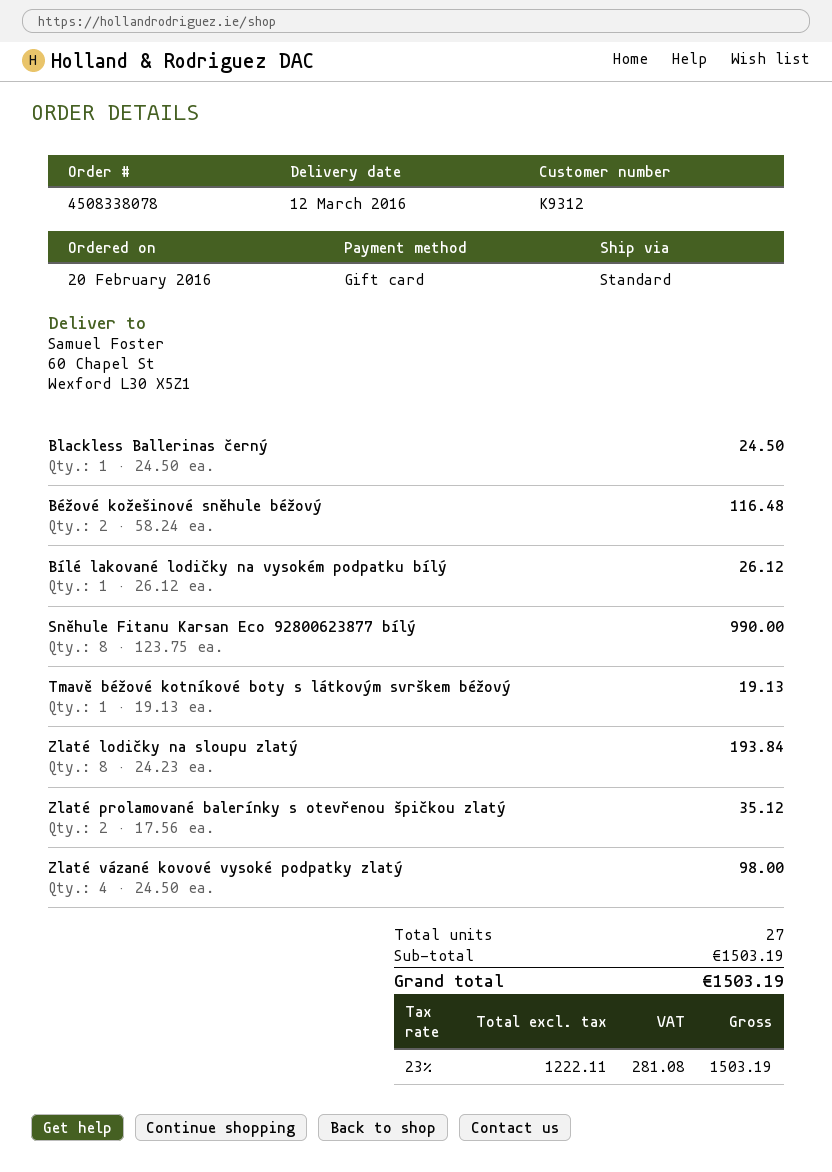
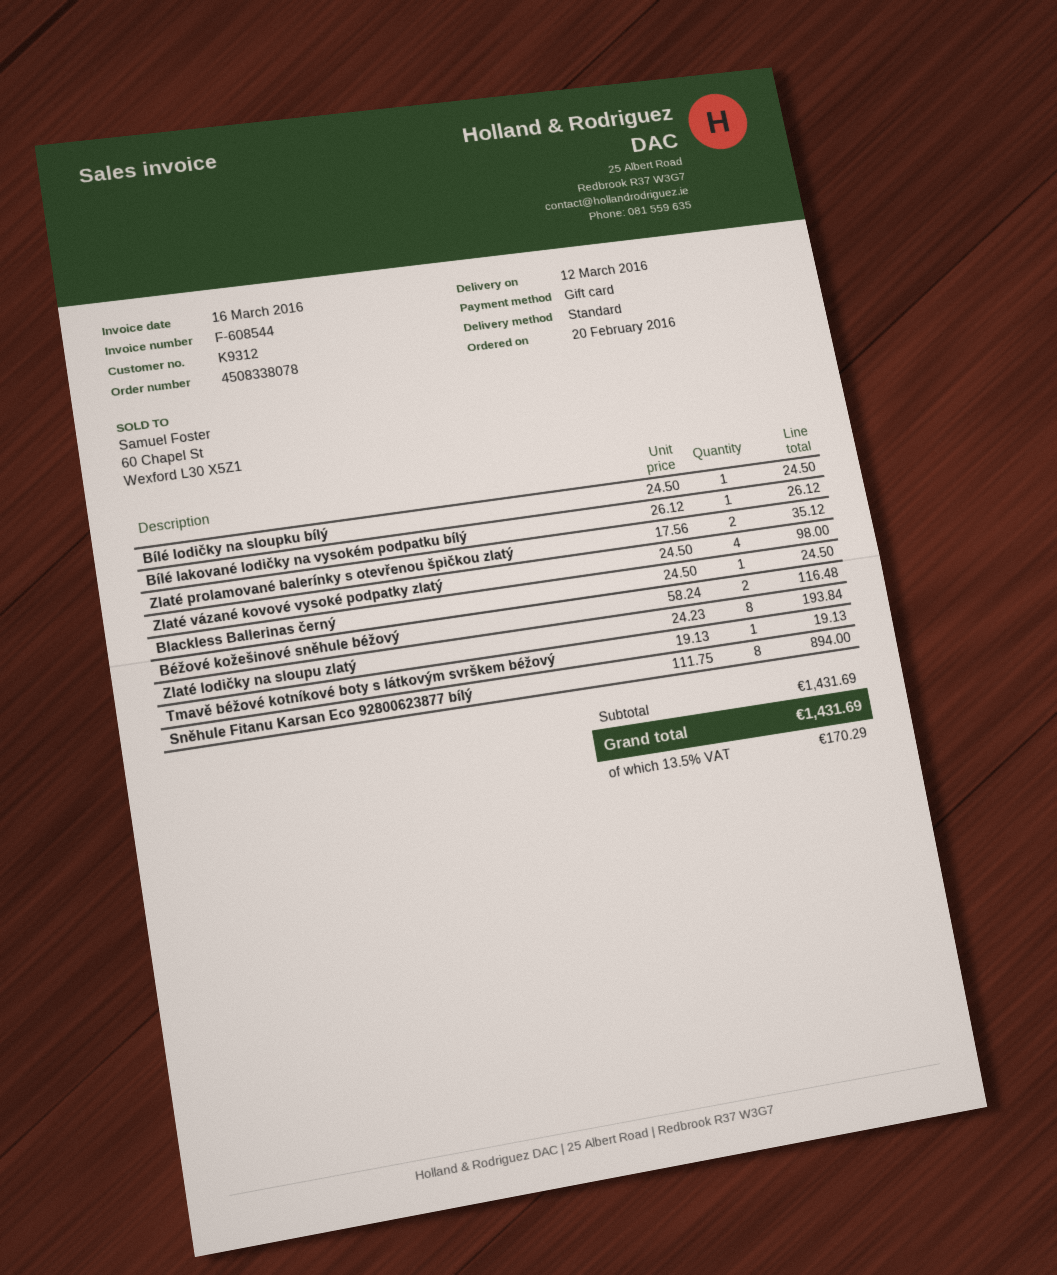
Sněhule Fitanu Karsan Eco 92800623877 bílý: 8 x 123.75 = 990.00 -> 8 x 111.75 = 894.00
Bílé lodičky na sloupku bílý: none -> 1 x 24.50 = 24.50
subtotal: 1503.19 -> 1431.69
tax: 23% = 281.08 -> 13.5% = 170.29
total: 1503.19 -> 1431.69

